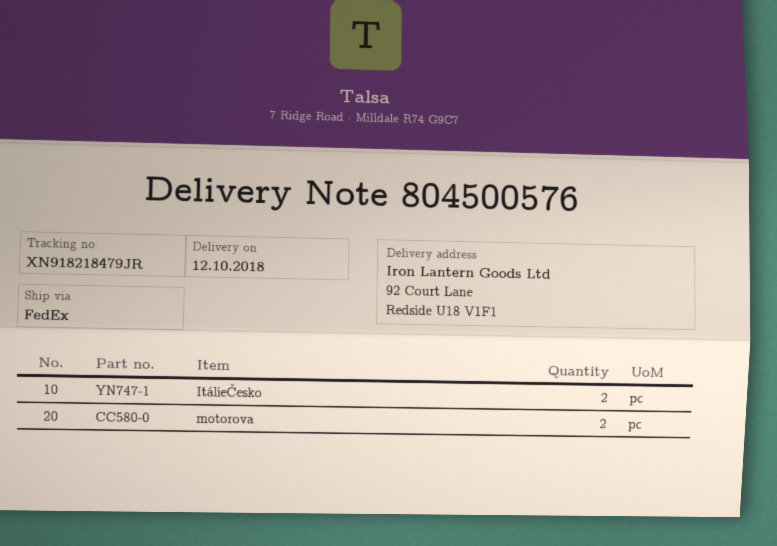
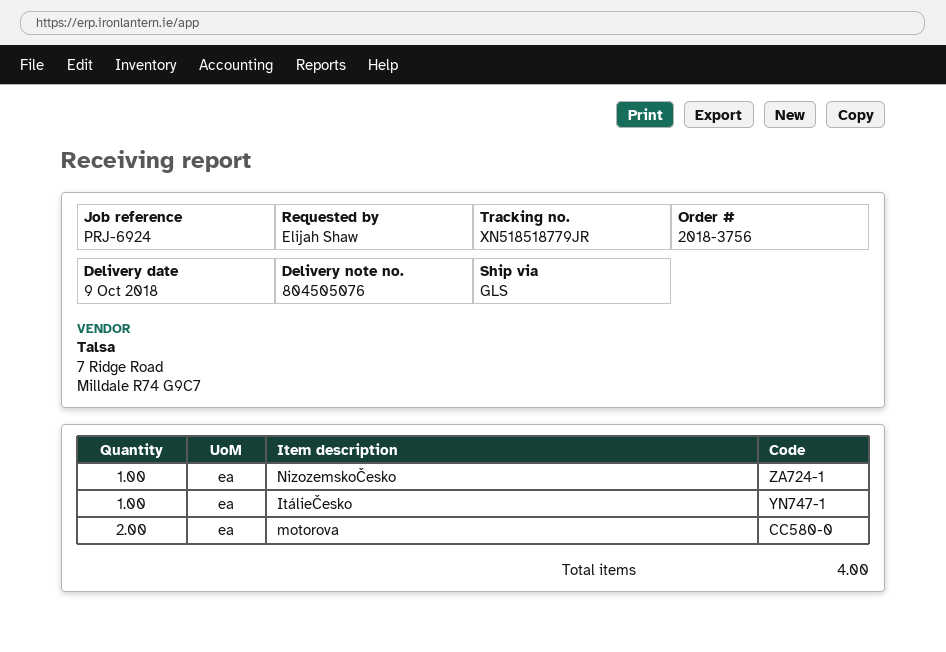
delivery note number: 804500576 -> 804505076
delivery date: 2018-10-12 -> 2018-10-09
shipping method: FedEx -> GLS
tracking number: XN918218479JR -> XN518518779JR
ItálieČesko: 2 -> 1
NizozemskoČesko: none -> 1

